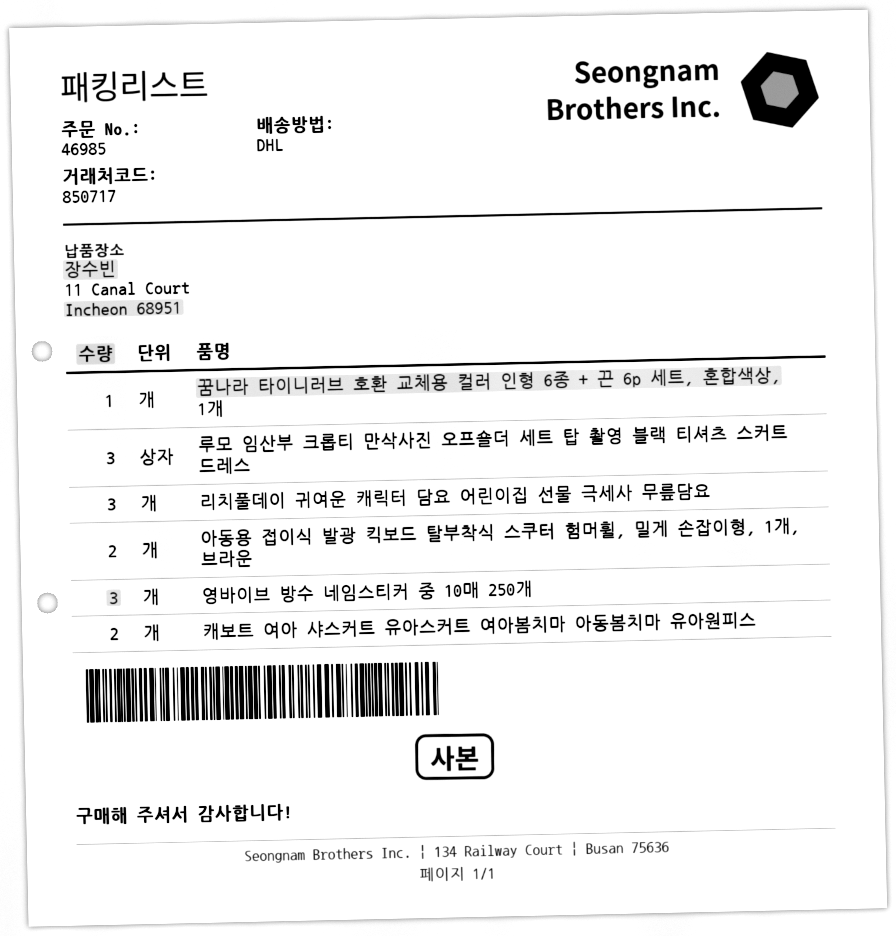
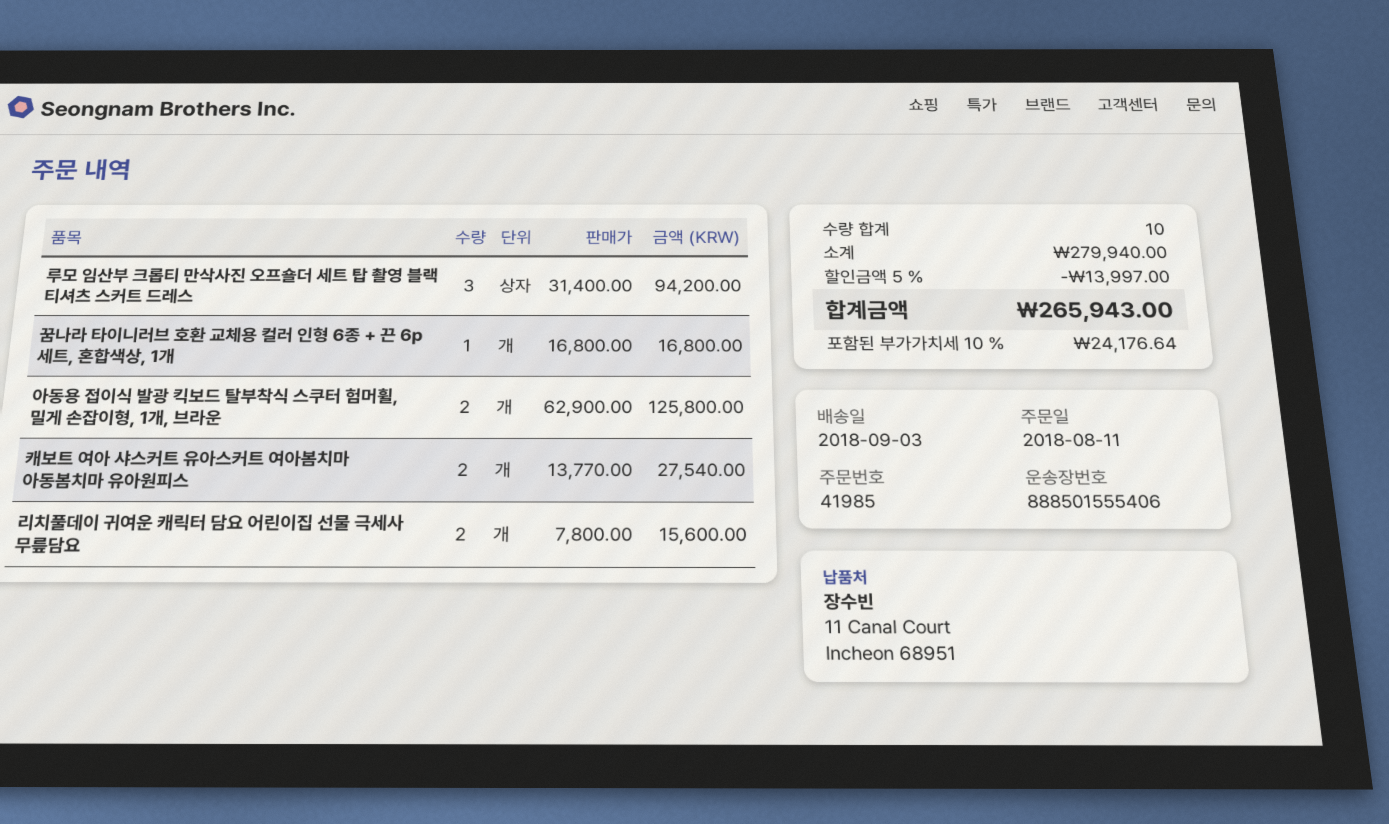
order number: 46985 -> 41985
리치풀데이 귀여운 캐릭터 담요 어린이집 선물 극세사 무릎담요: 3 -> 2
영바이브 방수 네임스티커 중 10매 250개: 3 -> none

